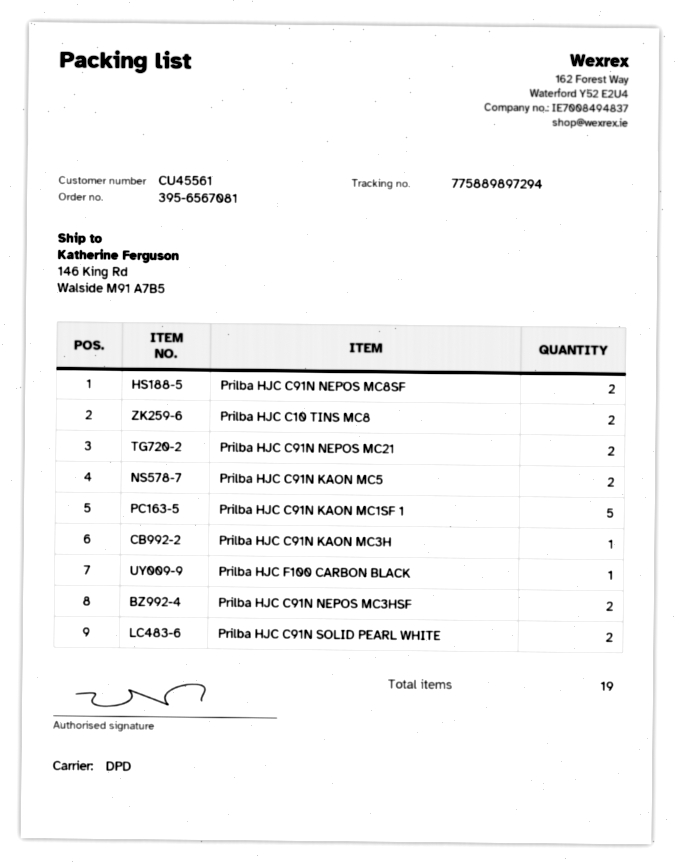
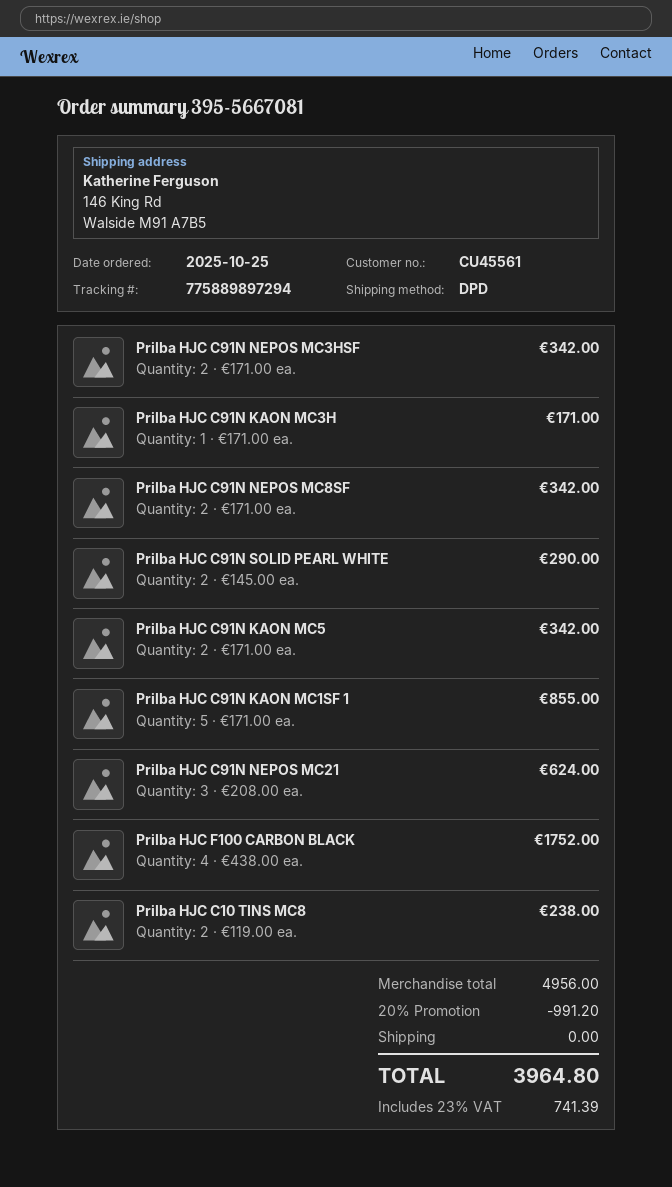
order number: 395-6567081 -> 395-5667081
Prilba HJC C91N NEPOS MC21: 2 -> 3
Prilba HJC F100 CARBON BLACK: 1 -> 4

